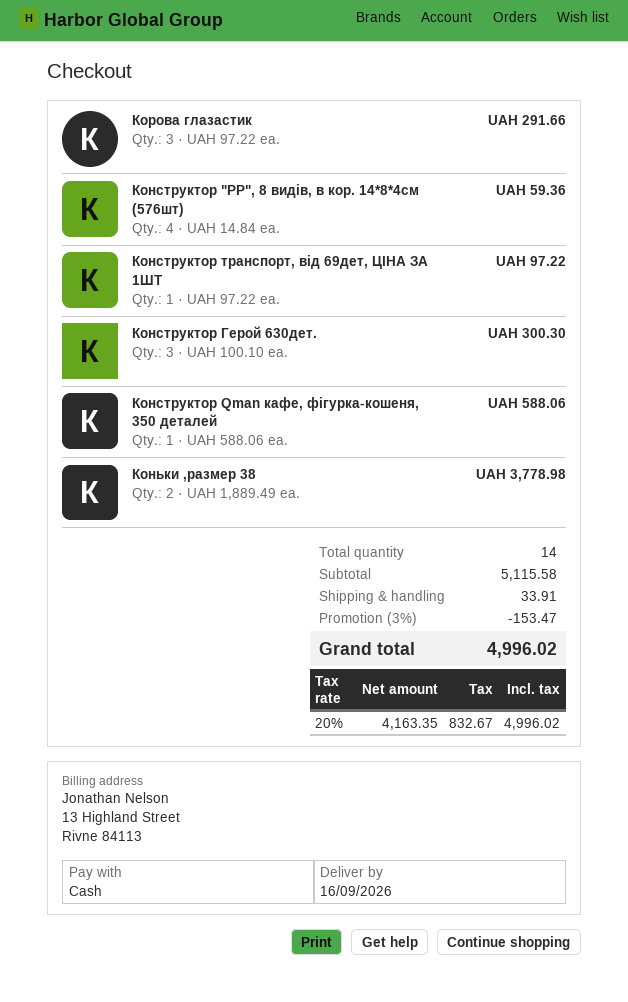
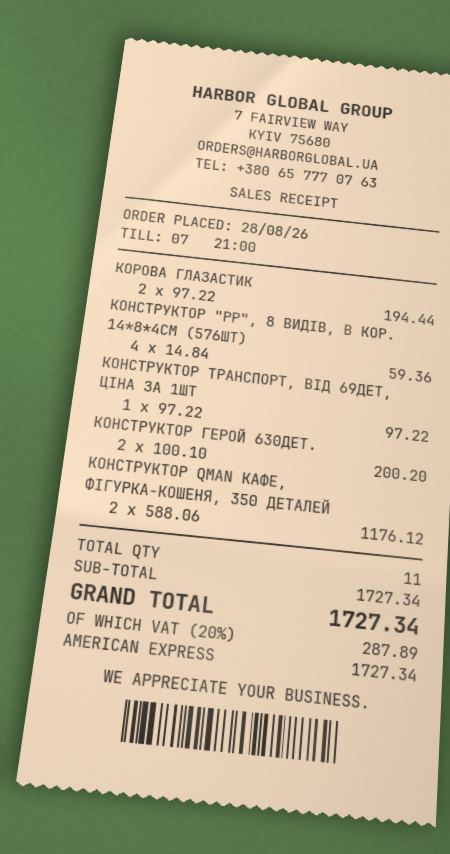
payment method: cash -> American Express
Корова глазастик: 3 x 97.22 = 291.66 -> 2 x 97.22 = 194.44
Конструктор Герой 630дет.: 3 x 100.10 = 300.30 -> 2 x 100.10 = 200.20
Конструктор Qman кафе, фігурка-кошеня, 350 деталей: 1 x 588.06 = 588.06 -> 2 x 588.06 = 1176.12
Коньки ,размер 38: 2 x 1889.49 = 3778.98 -> none
total quantity: 14 -> 11
subtotal: 5115.58 -> 1727.34
discount: 3% = 153.47 -> none
shipping: 33.91 -> none
tax: 20% = 832.67 -> 20% = 287.89
total: 4996.02 -> 1727.34

